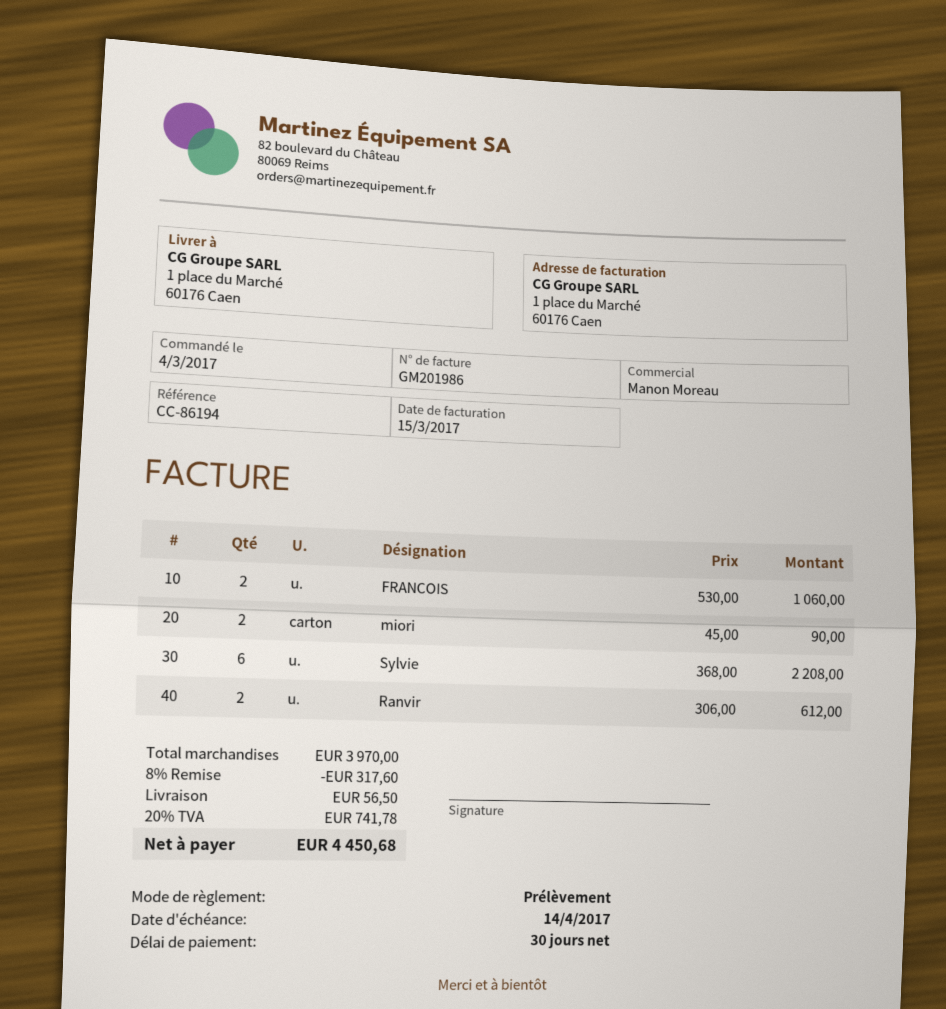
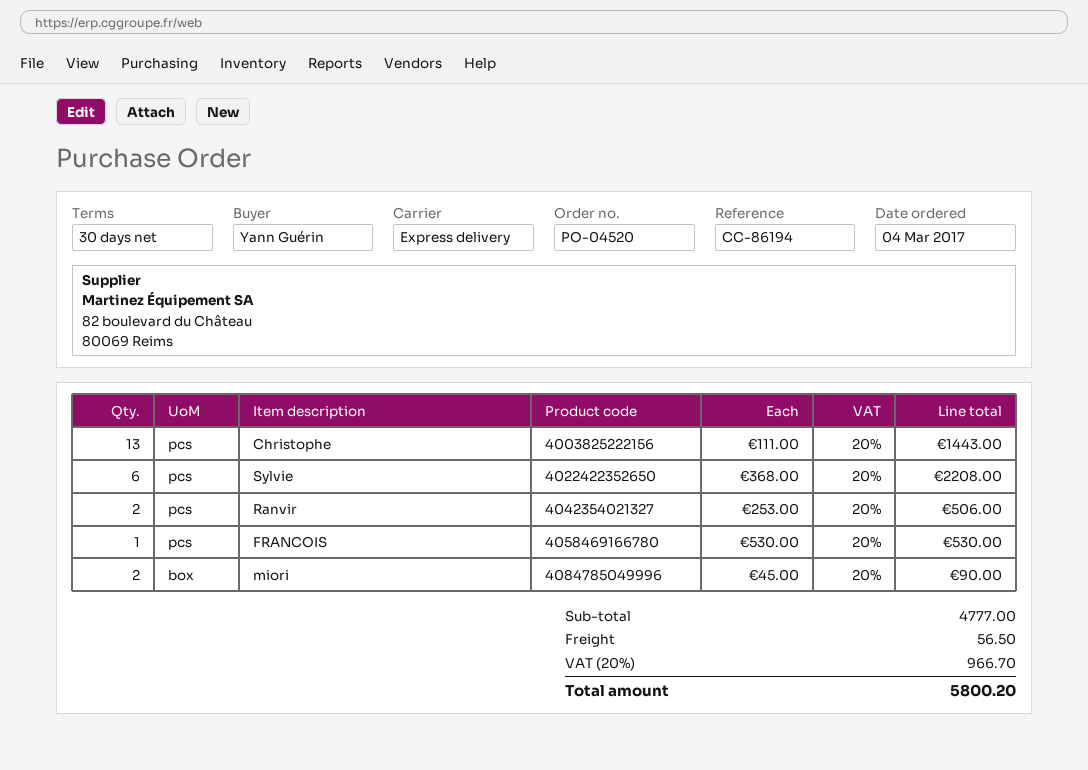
FRANCOIS: 2 x 530.00 = 1060.00 -> 1 x 530.00 = 530.00
Ranvir: 2 x 306.00 = 612.00 -> 2 x 253.00 = 506.00
Christophe: none -> 13 x 111.00 = 1443.00
subtotal: 3970.00 -> 4777.00
discount: 8% = 317.60 -> none
tax: 20% = 741.78 -> 20% = 966.70
total: 4450.68 -> 5800.20

